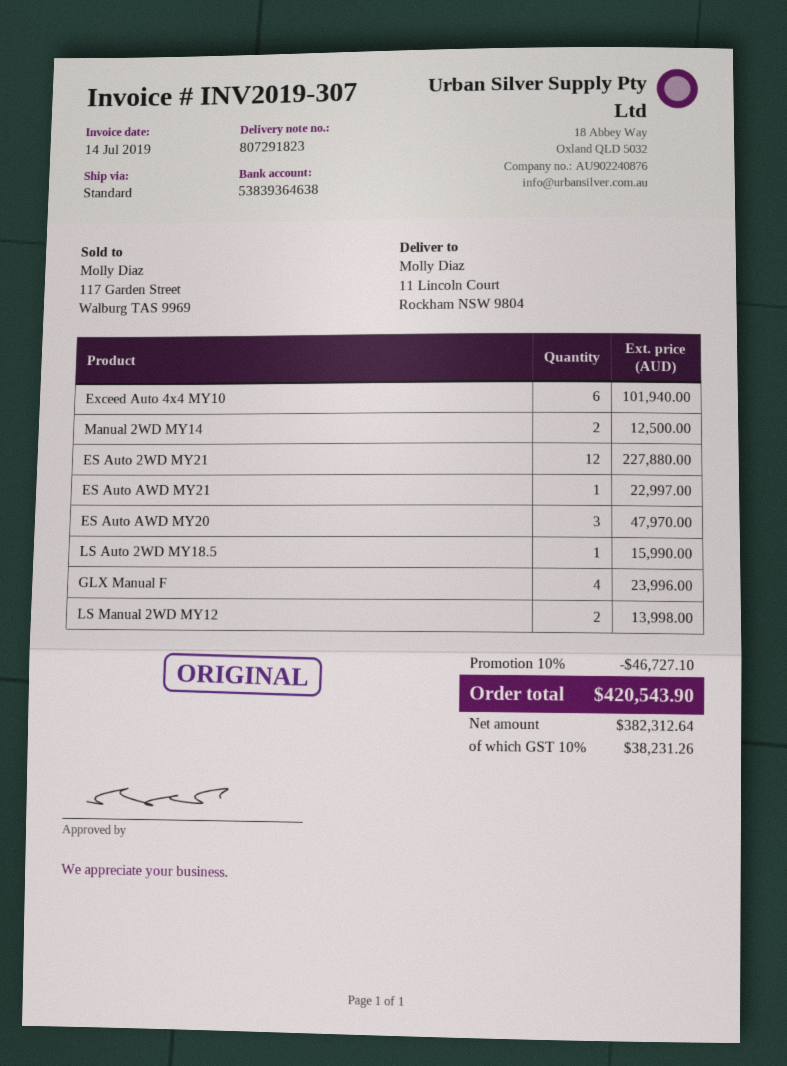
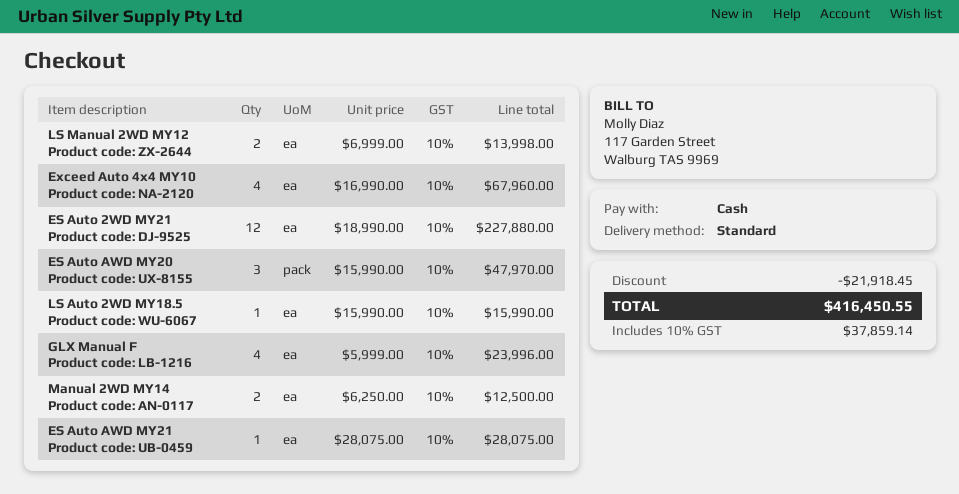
Exceed Auto 4x4 MY10: 6 for 101940.00 -> 4 for 67960.00
ES Auto AWD MY21: 1 for 22997.00 -> 1 for 28075.00
discount: 46727.10 -> 21918.45
tax: 10% = 38231.26 -> 10% = 37859.14
total: 420543.90 -> 416450.55

